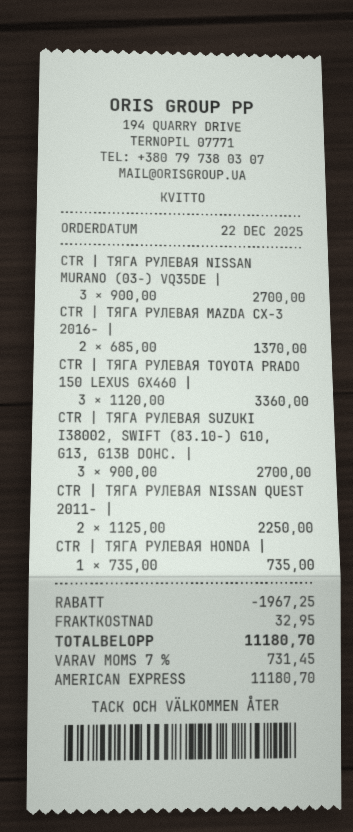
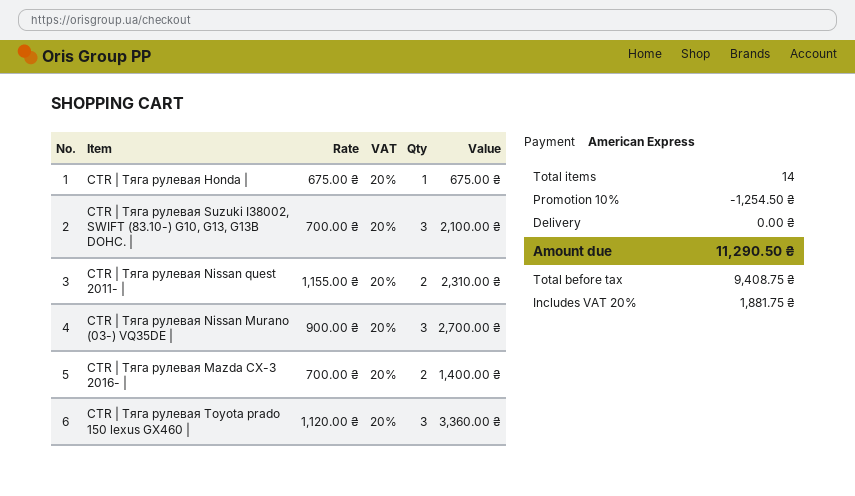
CTR | ТЯГА РУЛЕВАЯ MAZDA CX-3 2016- |: 2 x 685.00 = 1370.00 -> 2 x 700.00 = 1400.00
CTR | ТЯГА РУЛЕВАЯ SUZUKI I38002, SWIFT (83.10-) G10, G13, G13B DOHC. |: 3 x 900.00 = 2700.00 -> 3 x 700.00 = 2100.00
CTR | ТЯГА РУЛЕВАЯ NISSAN QUEST 2011- |: 2 x 1125.00 = 2250.00 -> 2 x 1155.00 = 2310.00
CTR | ТЯГА РУЛЕВАЯ HONDA |: 1 x 735.00 = 735.00 -> 1 x 675.00 = 675.00
discount: 1967.25 -> 1254.50
shipping: 32.95 -> 0.00
tax: 7% = 731.45 -> 20% = 1881.75
total: 11180.70 -> 11290.50

